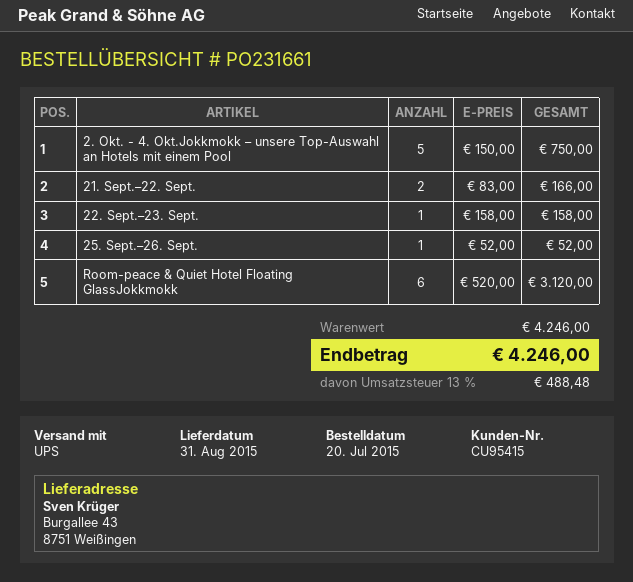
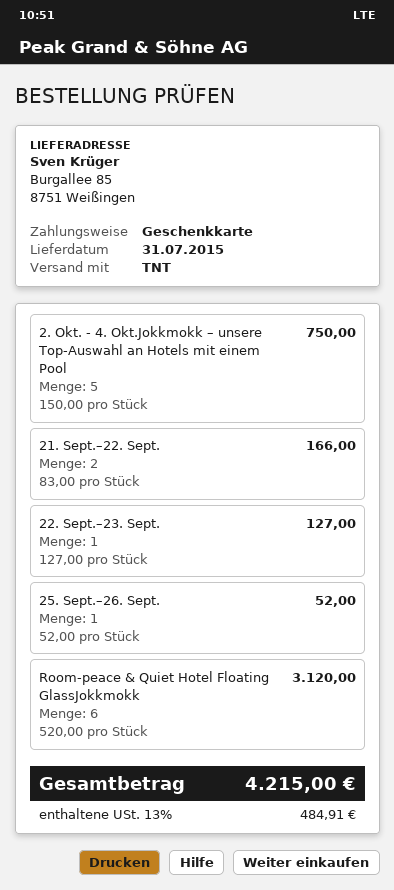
delivery date: 2015-08-31 -> 2015-07-31
shipping method: UPS -> TNT
ship to: Burgallee 43, 8751 Weißingen -> Burgallee 85, 8751 Weißingen
22. Sept.–23. Sept.: 1 x 158.00 = 158.00 -> 1 x 127.00 = 127.00
tax: 13% = 488.48 -> 13% = 484.91
total: 4246.00 -> 4215.00

